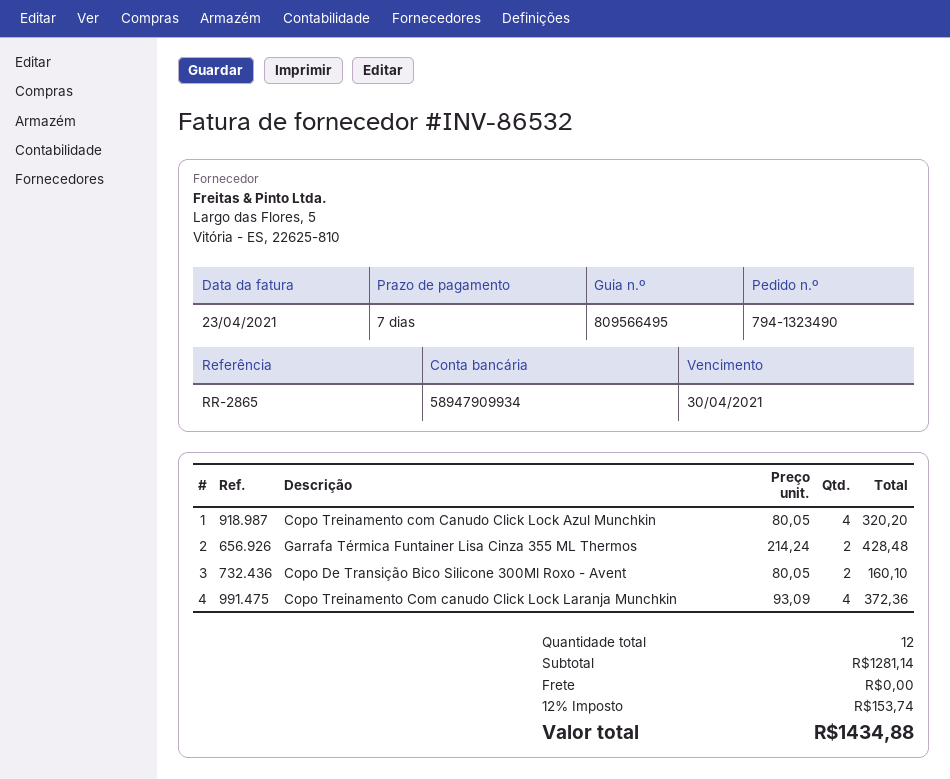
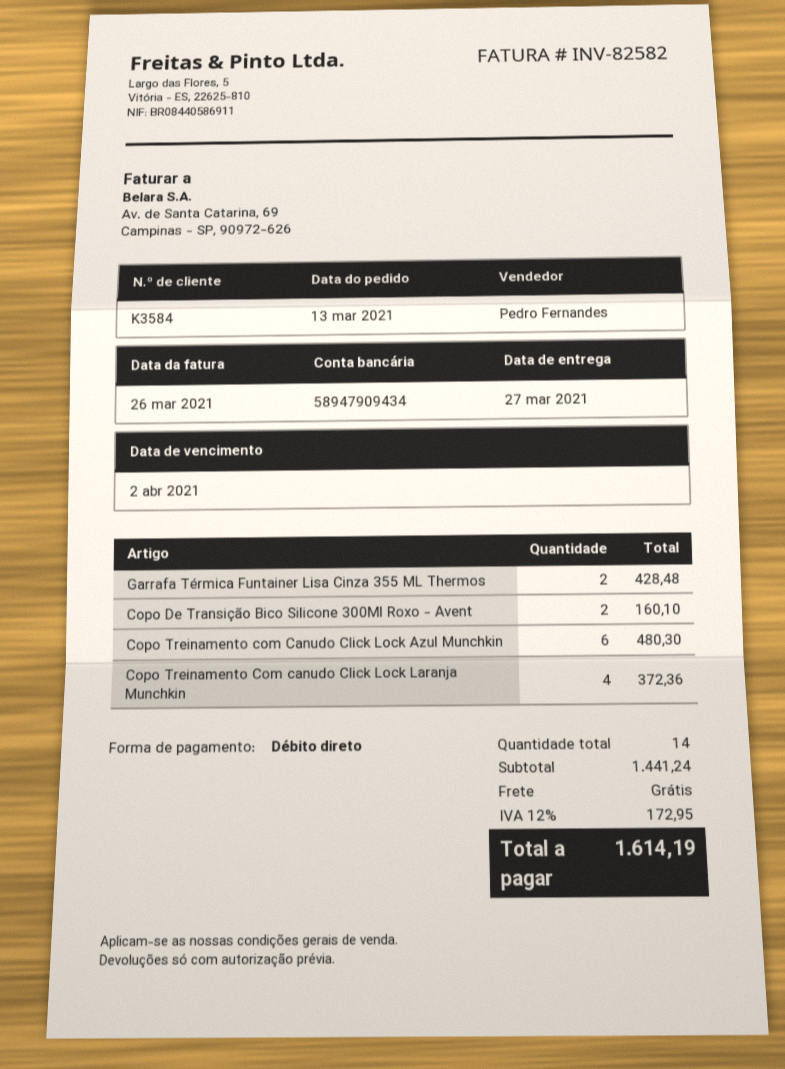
invoice number: INV-86532 -> INV-82582
invoice date: 2021-04-23 -> 2021-03-26
due date: 2021-04-30 -> 2021-04-02
bank account: 58947909934 -> 58947909434
Copo Treinamento com Canudo Click Lock Azul Munchkin: 4 for 320.20 -> 6 for 480.30
total quantity: 12 -> 14
subtotal: 1281.14 -> 1441.24
tax: 12% = 153.74 -> 12% = 172.95
total: 1434.88 -> 1614.19

